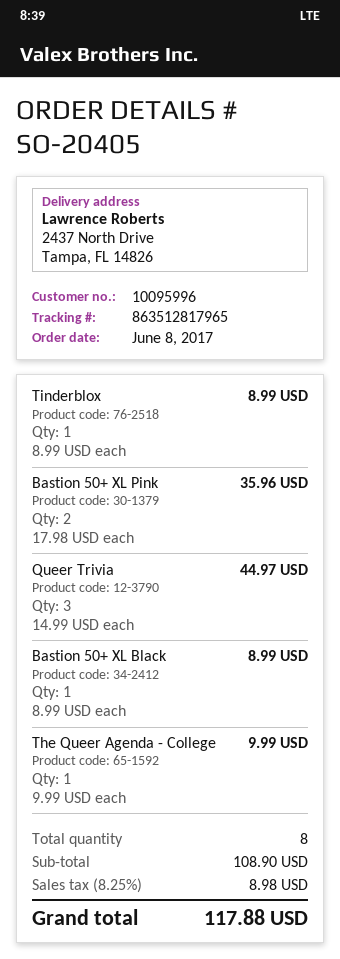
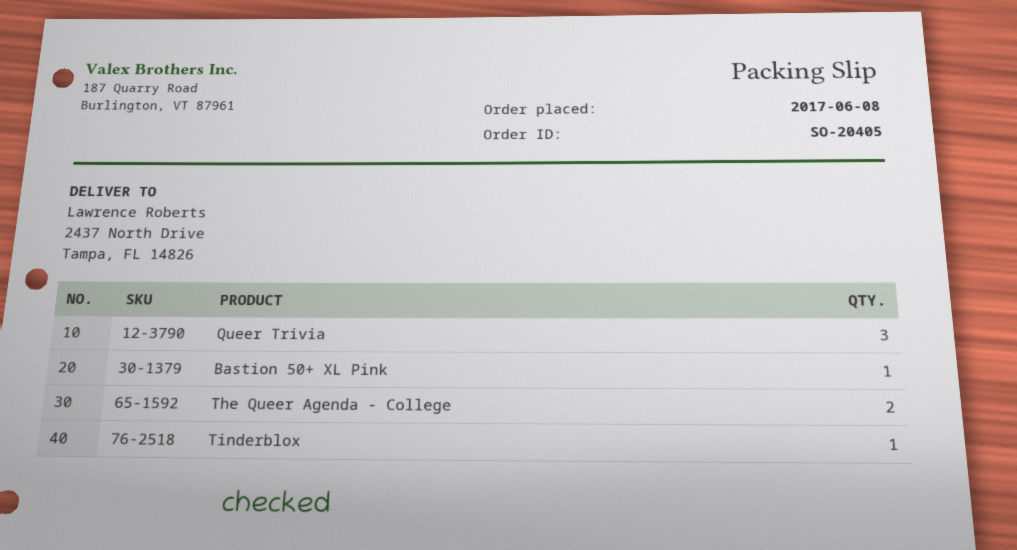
Bastion 50+ XL Pink: 2 -> 1
Bastion 50+ XL Black: 1 -> none
The Queer Agenda - College: 1 -> 2

